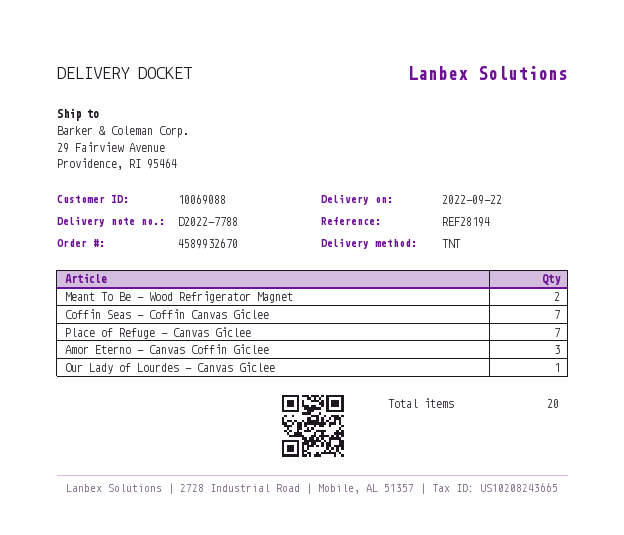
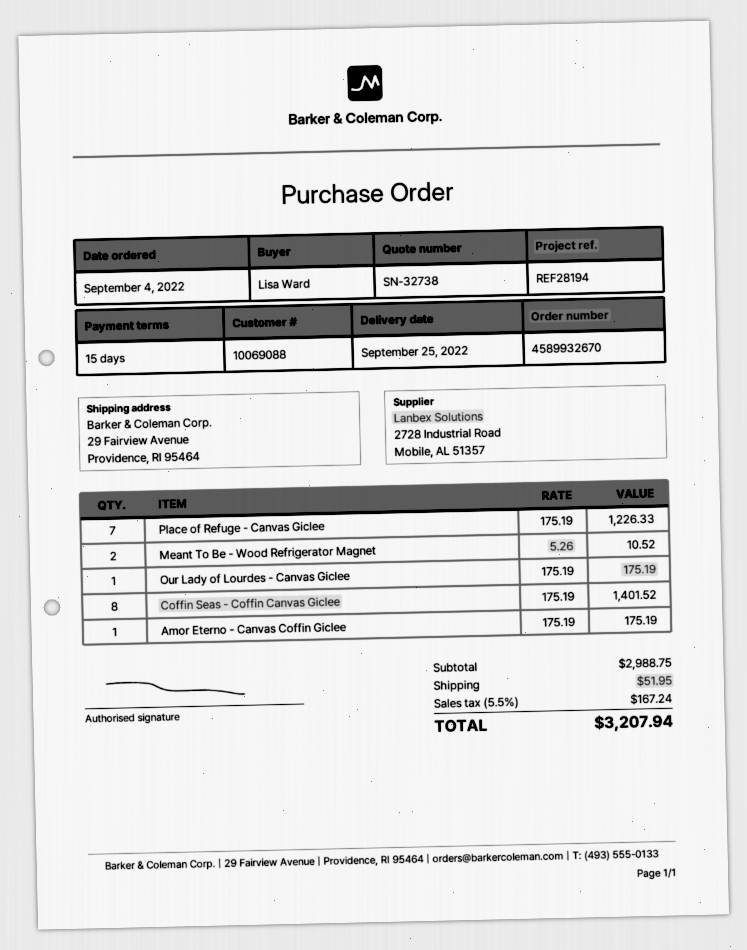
delivery date: 2022-09-22 -> 2022-09-25
Coffin Seas - Coffin Canvas Giclee: 7 -> 8
Amor Eterno - Canvas Coffin Giclee: 3 -> 1

